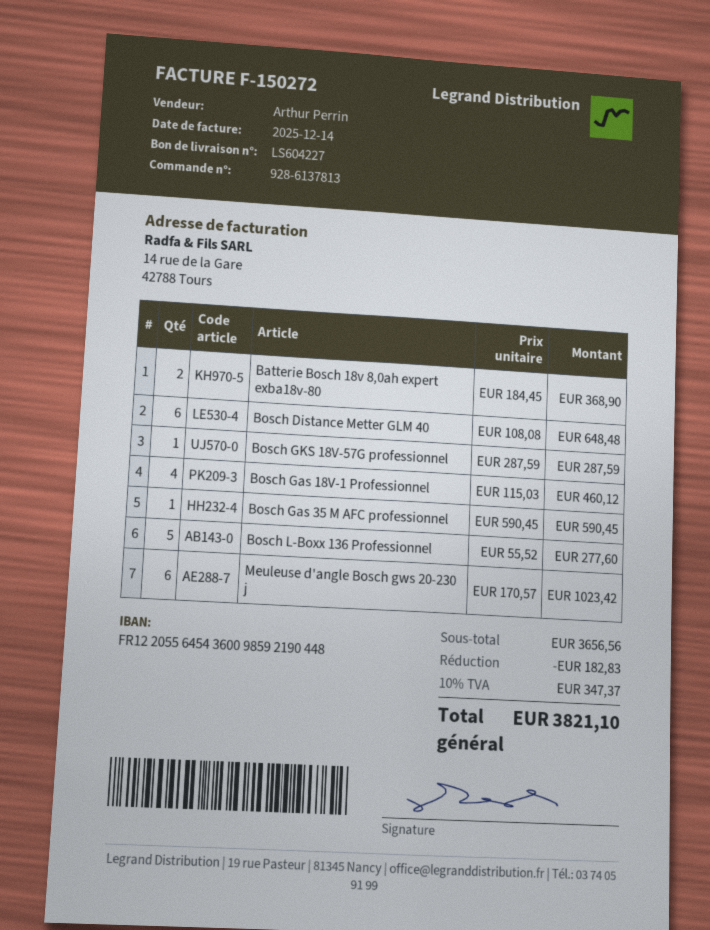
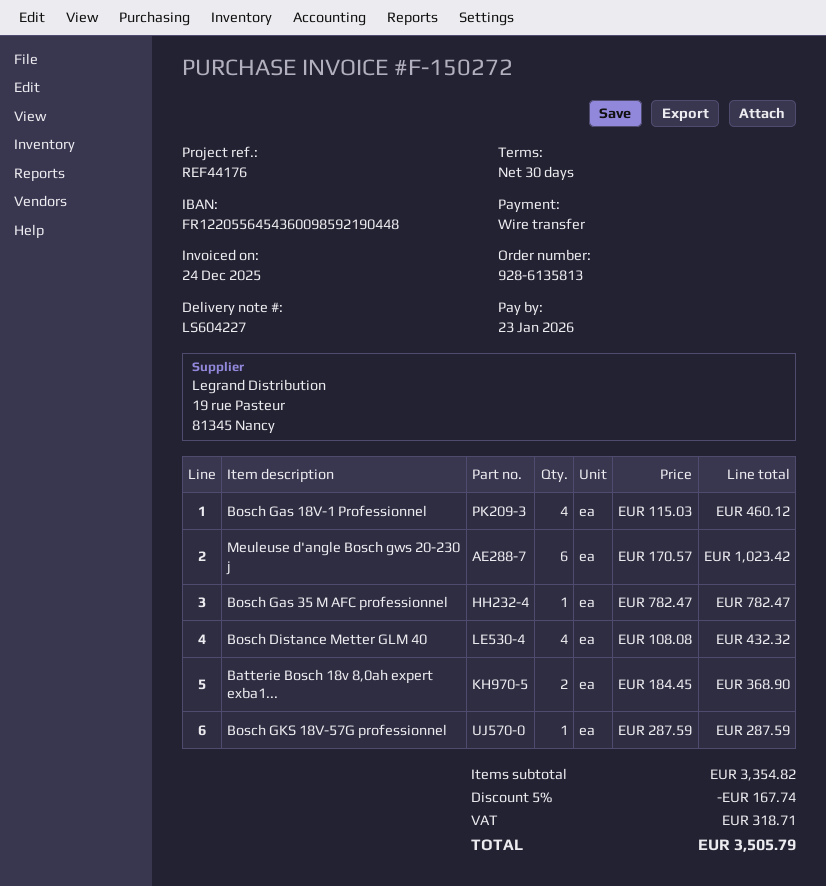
order number: 928-6137813 -> 928-6135813
invoice date: 2025-12-14 -> 2025-12-24
Bosch Distance Metter GLM 40: 6 x 108.08 = 648.48 -> 4 x 108.08 = 432.32
Bosch Gas 35 M AFC professionnel: 1 x 590.45 = 590.45 -> 1 x 782.47 = 782.47
Bosch L-Boxx 136 Professionnel: 5 x 55.52 = 277.60 -> none
subtotal: 3656.56 -> 3354.82
discount: 182.83 -> 167.74
tax: 347.37 -> 318.71
total: 3821.10 -> 3505.79

